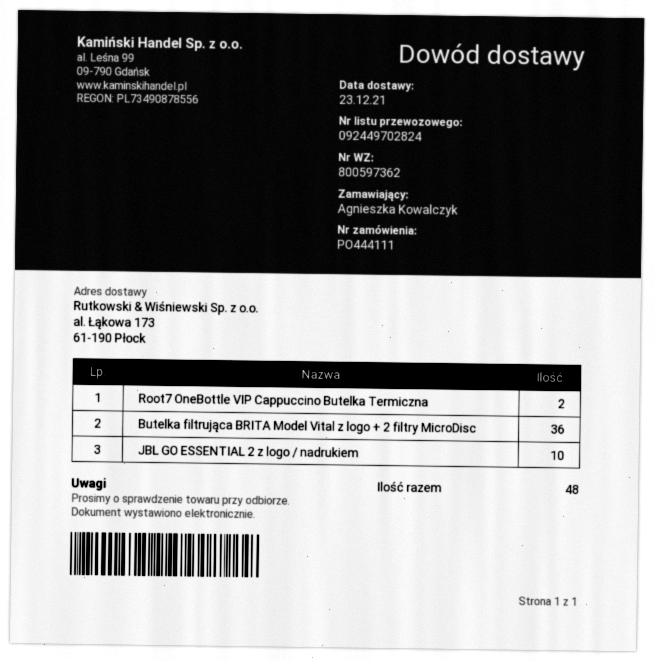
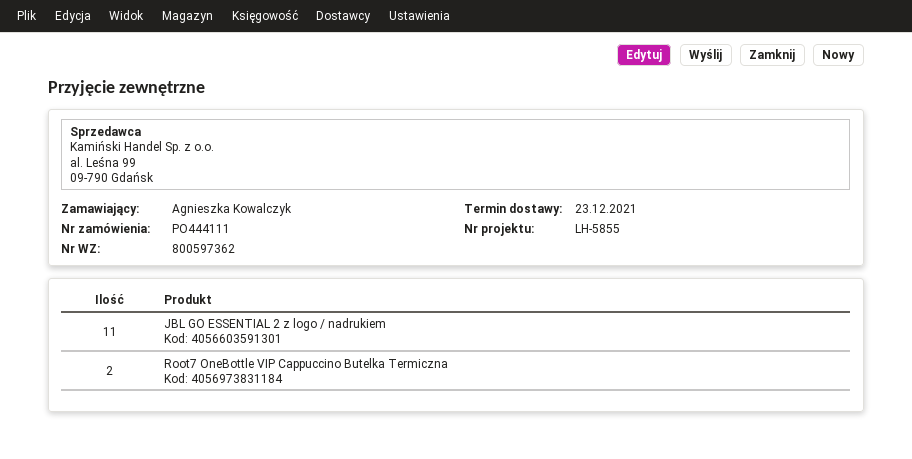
Butelka filtrująca BRITA Model Vital z logo + 2 filtry MicroDisc: 36 -> none
JBL GO ESSENTIAL 2 z logo / nadrukiem: 10 -> 11

